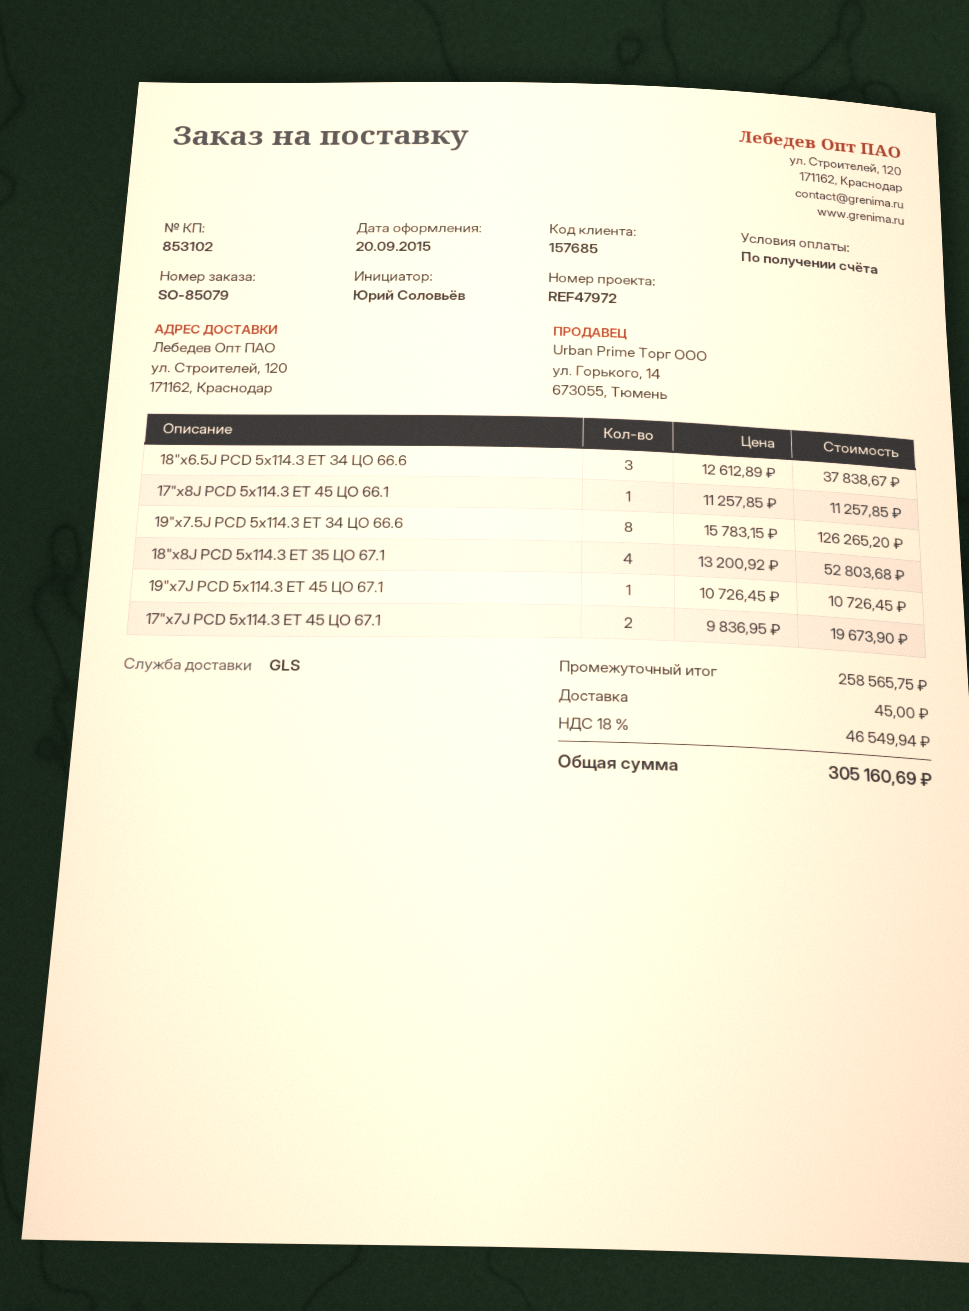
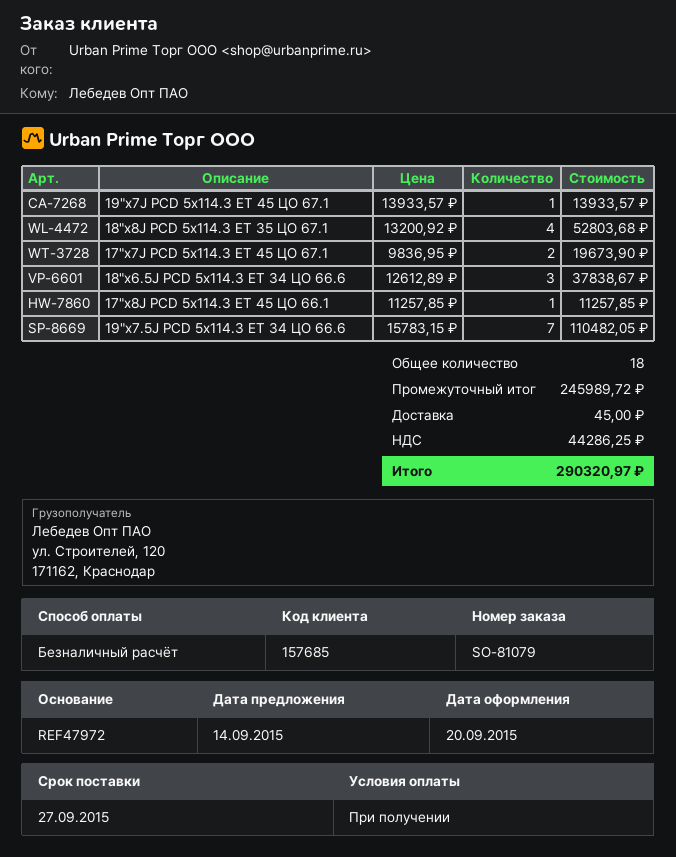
order number: SO-85079 -> SO-81079
19"x7.5J PCD 5x114.3 ЕТ 34 ЦО 66.6: 8 x 15783.15 = 126265.20 -> 7 x 15783.15 = 110482.05
19"x7J PCD 5x114.3 ЕТ 45 ЦО 67.1: 1 x 10726.45 = 10726.45 -> 1 x 13933.57 = 13933.57
subtotal: 258565.75 -> 245989.72
tax: 46549.94 -> 44286.25
total: 305160.69 -> 290320.97

